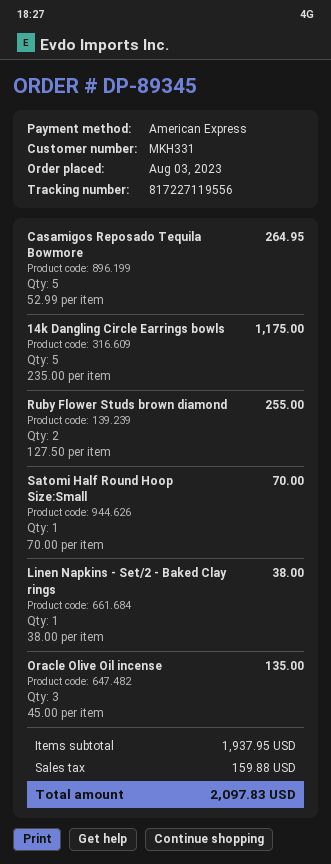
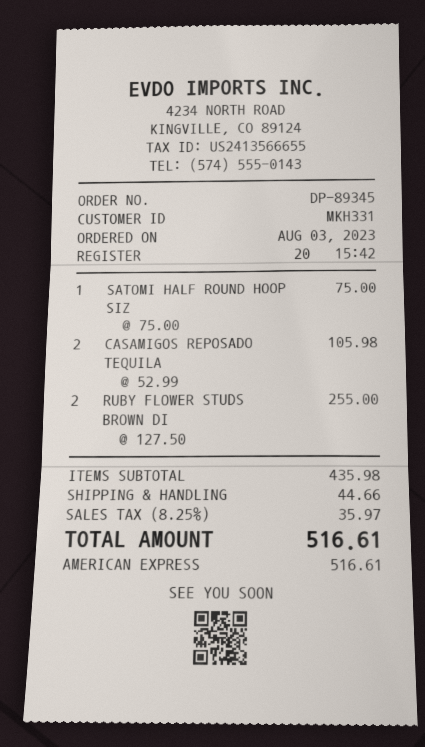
Casamigos Reposado Tequila Bowmore: 5 x 52.99 = 264.95 -> 2 x 52.99 = 105.98
14k Dangling Circle Earrings bowls: 5 x 235.00 = 1175.00 -> none
Satomi Half Round Hoop Size:Small: 1 x 70.00 = 70.00 -> 1 x 75.00 = 75.00
Linen Napkins - Set/2 - Baked Clay rings: 1 x 38.00 = 38.00 -> none
Oracle Olive Oil incense: 3 x 45.00 = 135.00 -> none
subtotal: 1937.95 -> 435.98
shipping: none -> 44.66
tax: 159.88 -> 35.97
total: 2097.83 -> 516.61

